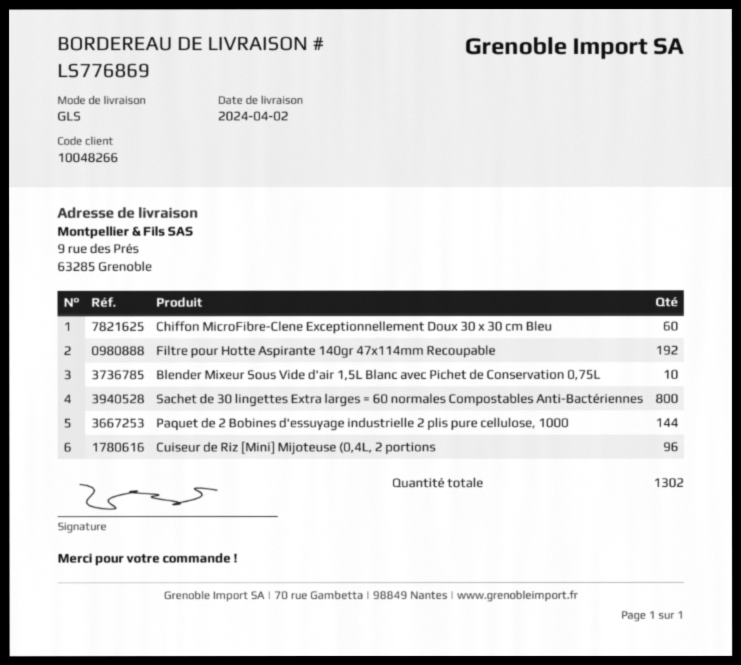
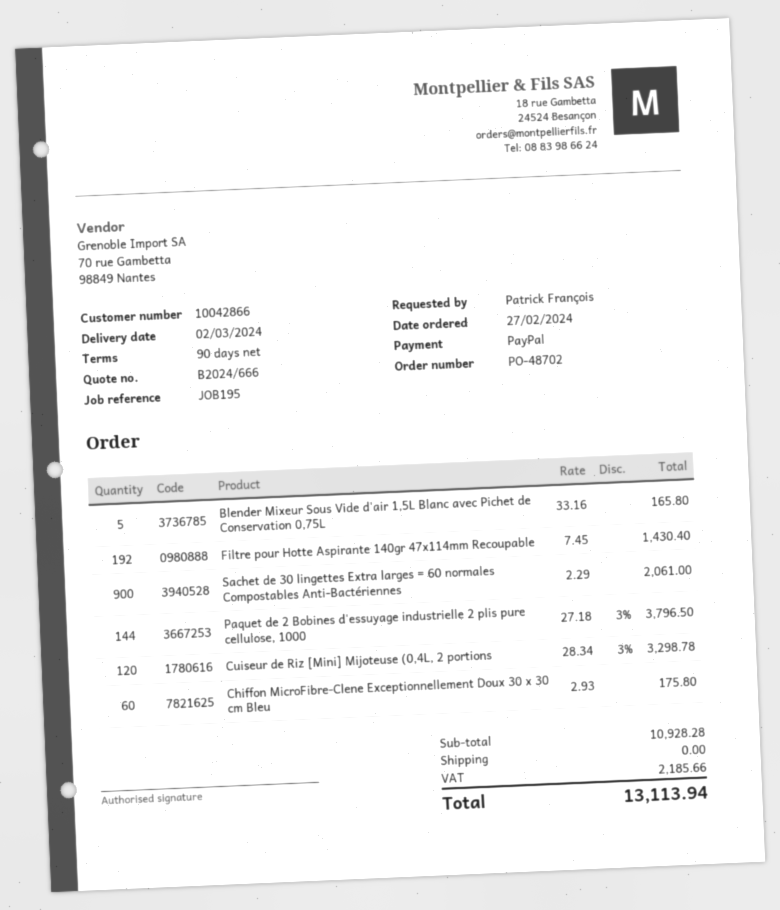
delivery date: 2024-04-02 -> 2024-03-02
customer number: 10048266 -> 10042866
Blender Mixeur Sous Vide d'air 1,5L Blanc avec Pichet de Conservation 0,75L: 10 -> 5
Sachet de 30 lingettes Extra larges = 60 normales Compostables Anti-Bactériennes: 800 -> 900
Cuiseur de Riz [Mini] Mijoteuse (0,4L, 2 portions: 96 -> 120

